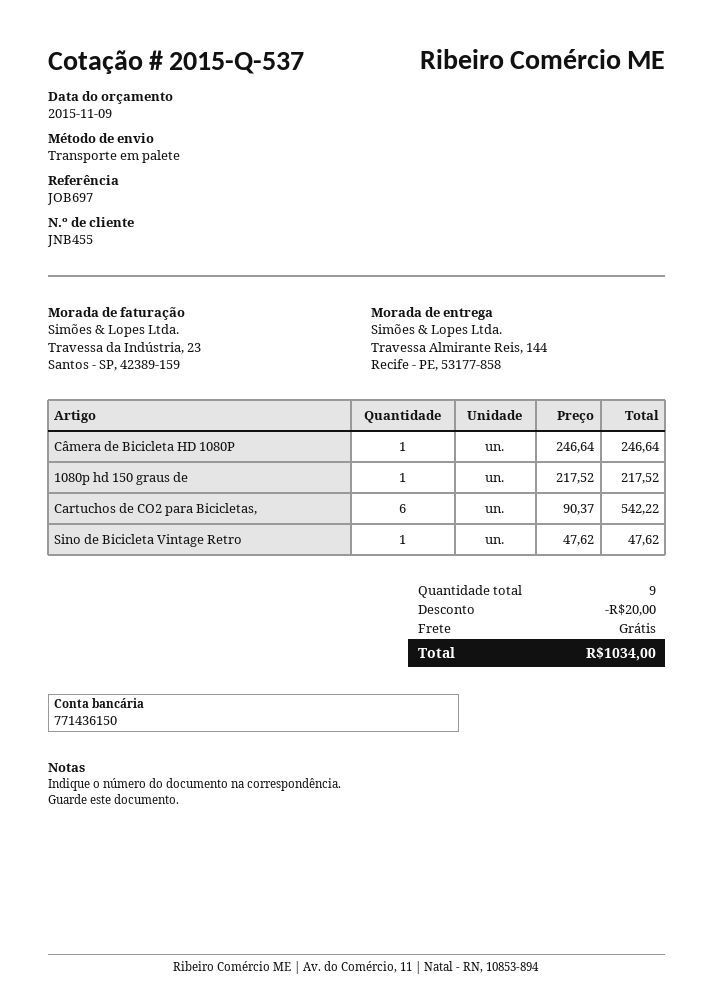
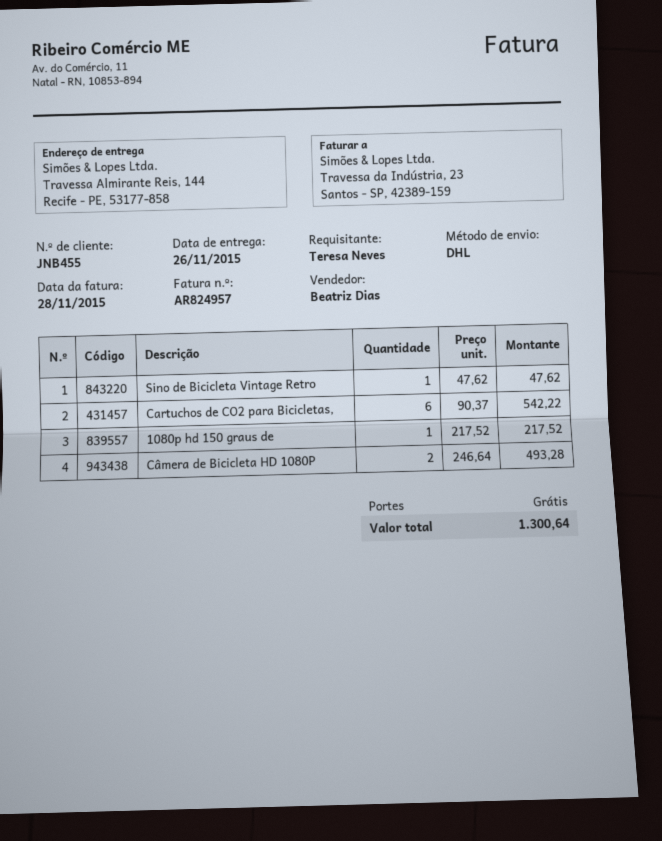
shipping method: pallet freight -> DHL
Câmera de Bicicleta HD 1080P: 1 x 246.64 = 246.64 -> 2 x 246.64 = 493.28
discount: 20.00 -> none
total: 1034.00 -> 1300.64

